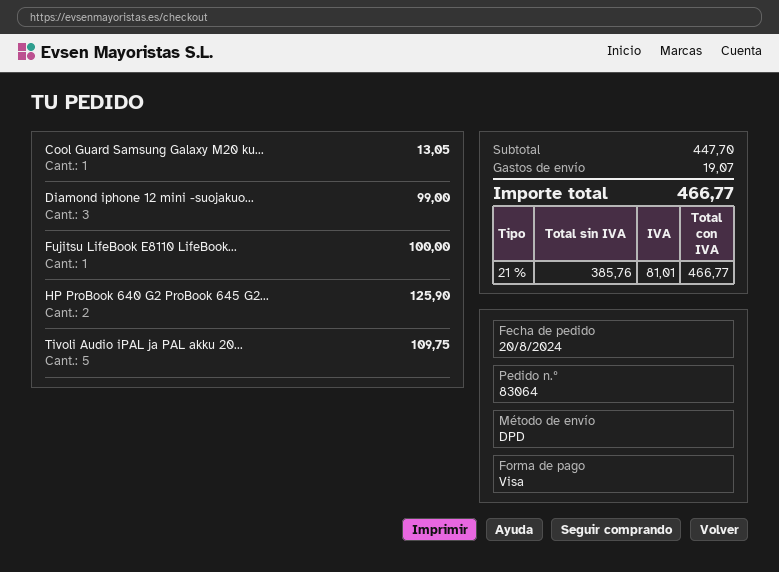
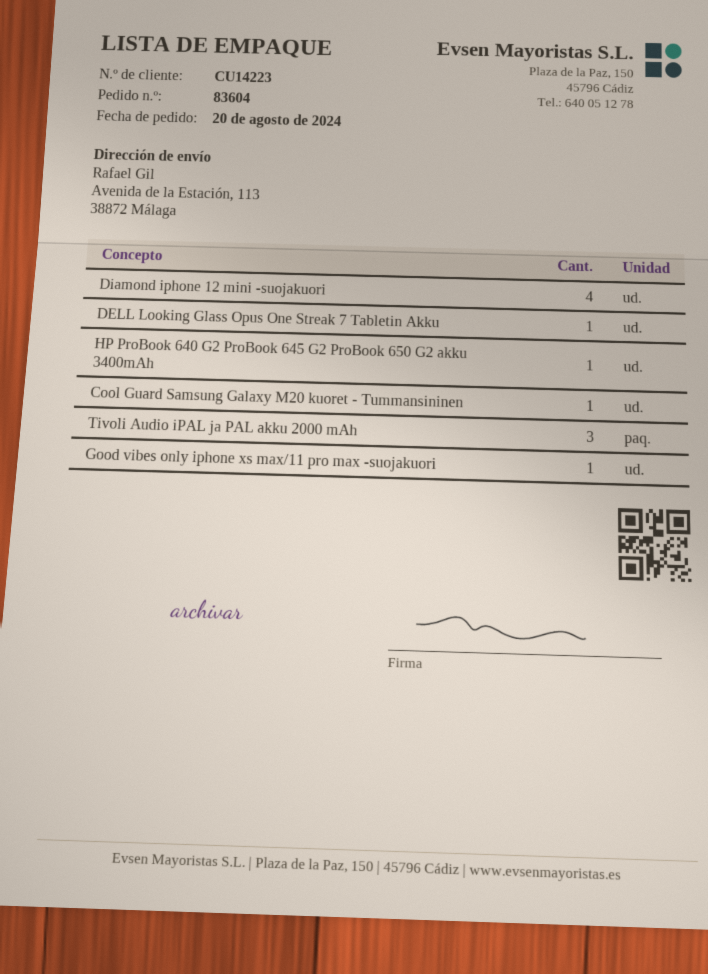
order number: 83064 -> 83604
Diamond iphone 12 mini -suojakuo...: 3 -> 4
Fujitsu LifeBook E8110 LifeBook...: 1 -> none
HP ProBook 640 G2 ProBook 645 G2...: 2 -> 1
Tivoli Audio iPAL ja PAL akku 20...: 5 -> 3
DELL Looking Glass Opus One Streak 7 Tabletin Akku: none -> 1
Good vibes only iphone xs max/11 pro max -suojakuori: none -> 1

